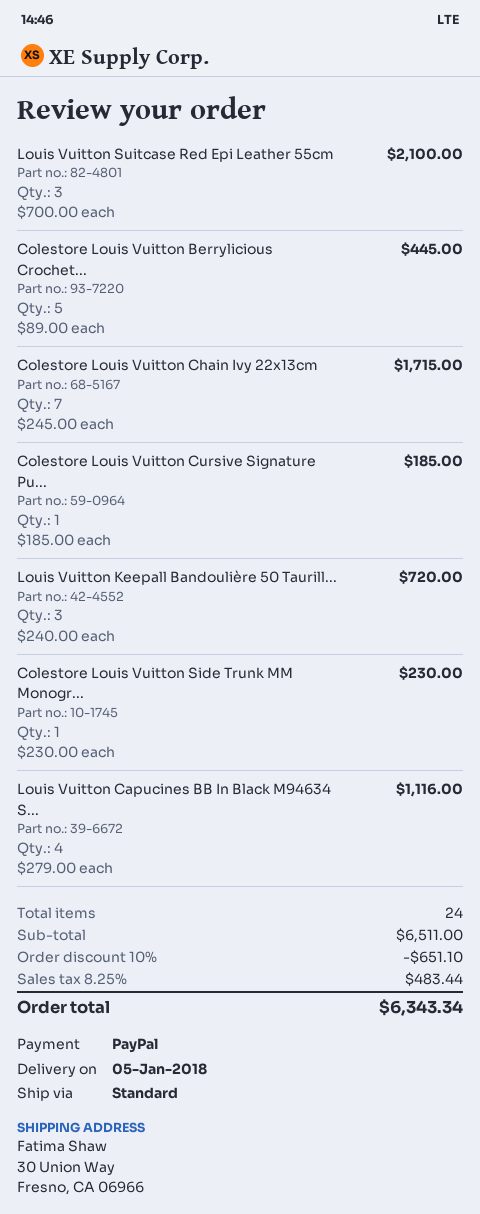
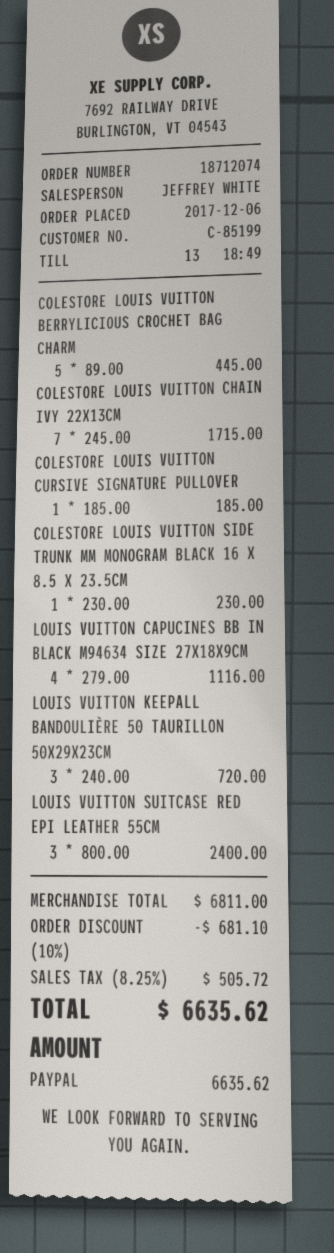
Louis Vuitton Suitcase Red Epi Leather 55cm: 3 x 700.00 = 2100.00 -> 3 x 800.00 = 2400.00
subtotal: 6511.00 -> 6811.00
discount: 10% = 651.10 -> 10% = 681.10
tax: 8.25% = 483.44 -> 8.25% = 505.72
total: 6343.34 -> 6635.62

